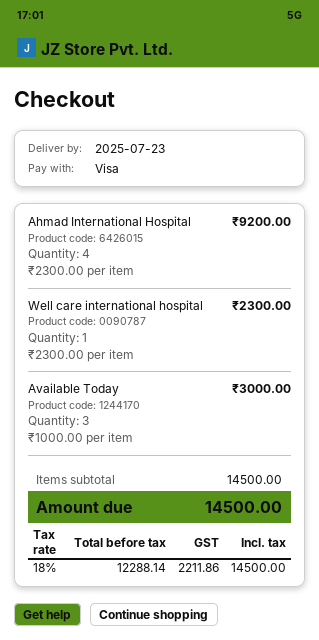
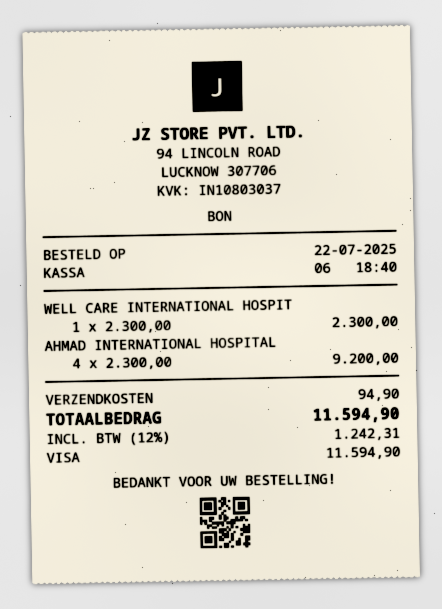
Available Today: 3 x 1000.00 = 3000.00 -> none
shipping: none -> 94.90
tax: 18% = 2211.86 -> 12% = 1242.31
total: 14500.00 -> 11594.90

